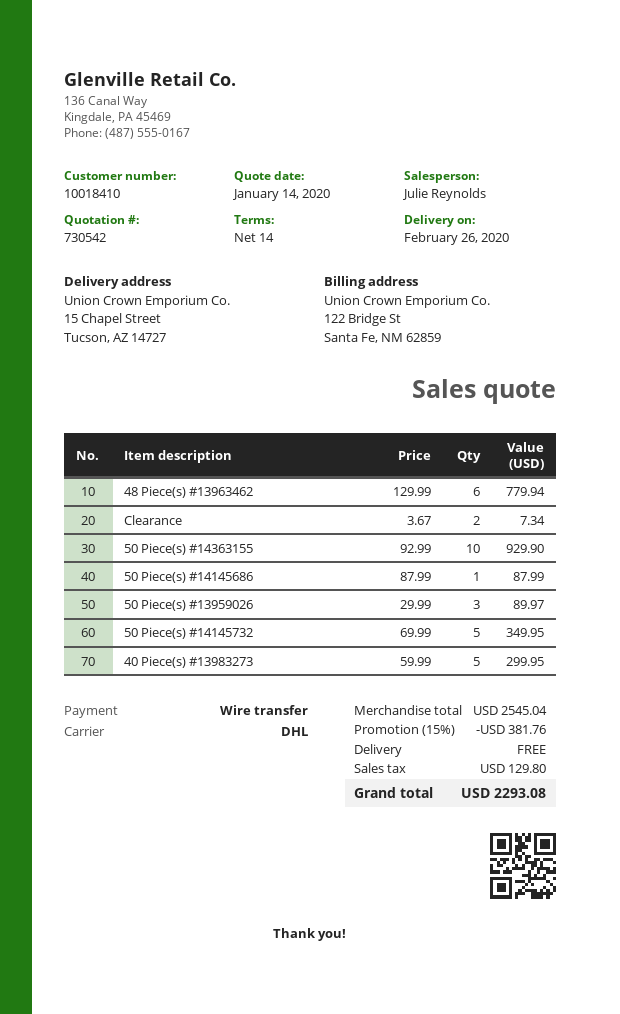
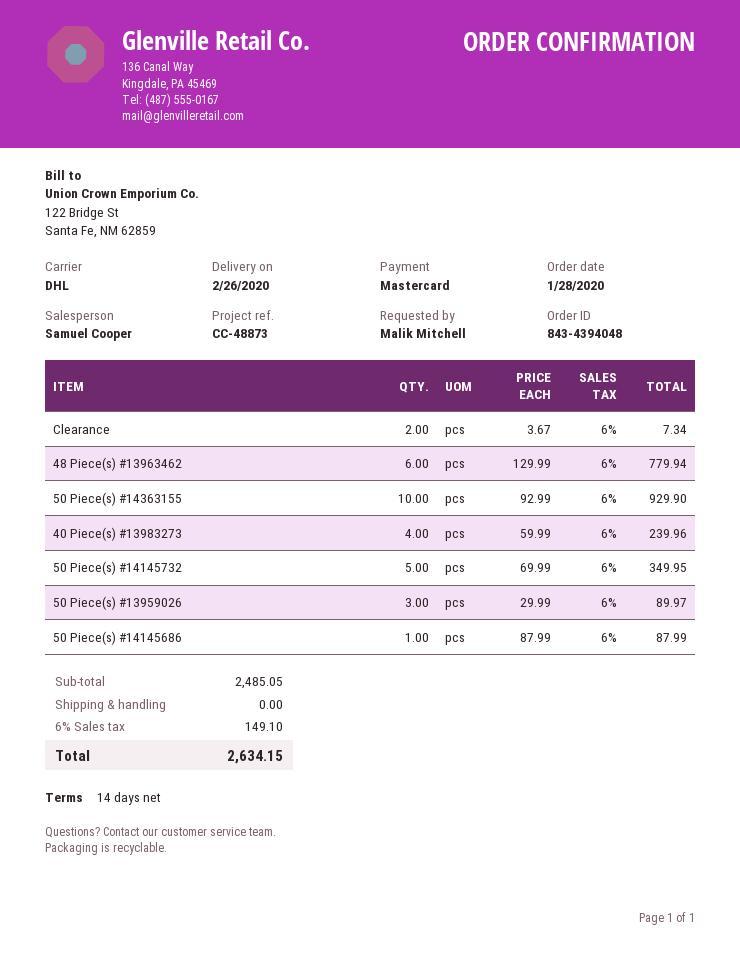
sales rep: Julie Reynolds -> Samuel Cooper
payment method: bank transfer -> Mastercard
40 Piece(s) #13983273: 5 x 59.99 = 299.95 -> 4 x 59.99 = 239.96
subtotal: 2545.04 -> 2485.05
discount: 15% = 381.76 -> none
tax: 129.80 -> 149.10
total: 2293.08 -> 2634.15

